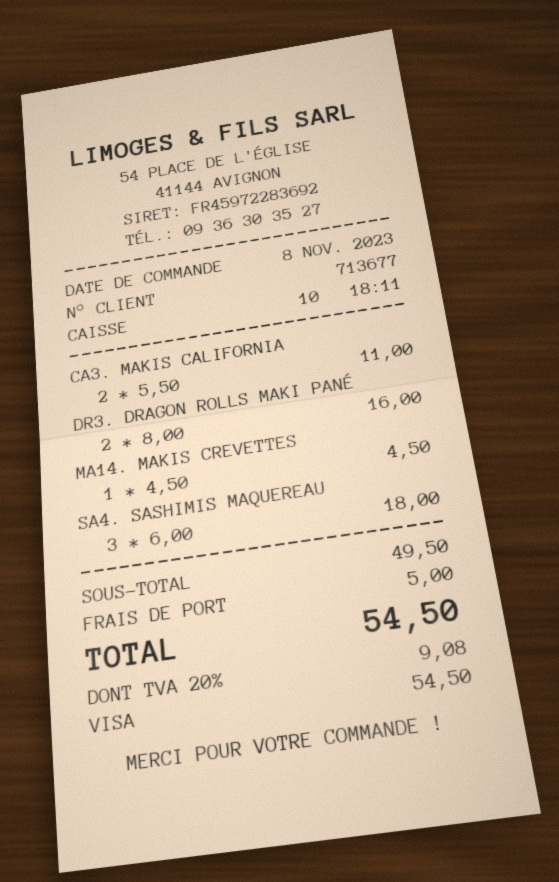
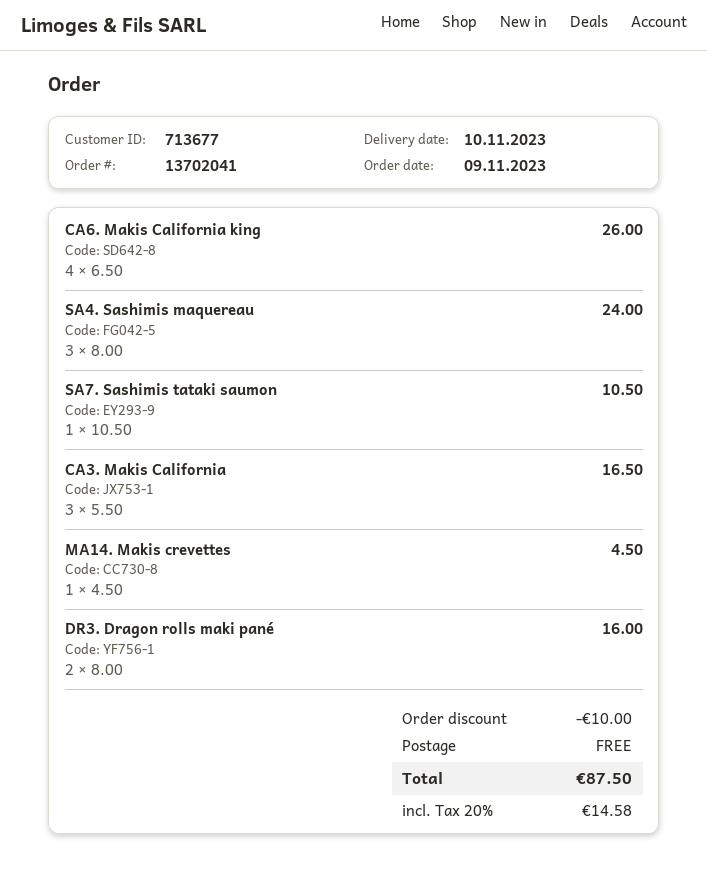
order date: 2023-11-08 -> 2023-11-09
CA3. MAKIS CALIFORNIA: 2 x 5.50 = 11.00 -> 3 x 5.50 = 16.50
SA4. SASHIMIS MAQUEREAU: 3 x 6.00 = 18.00 -> 3 x 8.00 = 24.00
CA6. Makis California king: none -> 4 x 6.50 = 26.00
SA7. Sashimis tataki saumon: none -> 1 x 10.50 = 10.50
discount: none -> 10.00
shipping: 5.00 -> 0.00
tax: 20% = 9.08 -> 20% = 14.58
total: 54.50 -> 87.50

